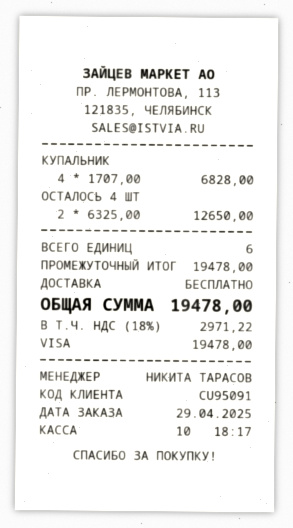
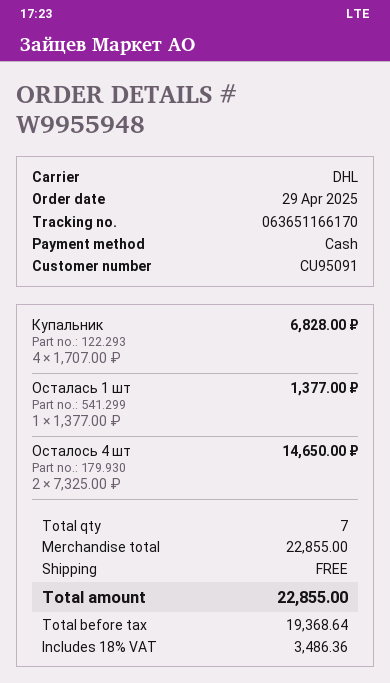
payment method: Visa -> cash
ОСТАЛОСЬ 4 ШТ: 2 x 6325.00 = 12650.00 -> 2 x 7325.00 = 14650.00
Осталась 1 шт: none -> 1 x 1377.00 = 1377.00
total quantity: 6 -> 7
subtotal: 19478.00 -> 22855.00
tax: 18% = 2971.22 -> 18% = 3486.36
total: 19478.00 -> 22855.00

